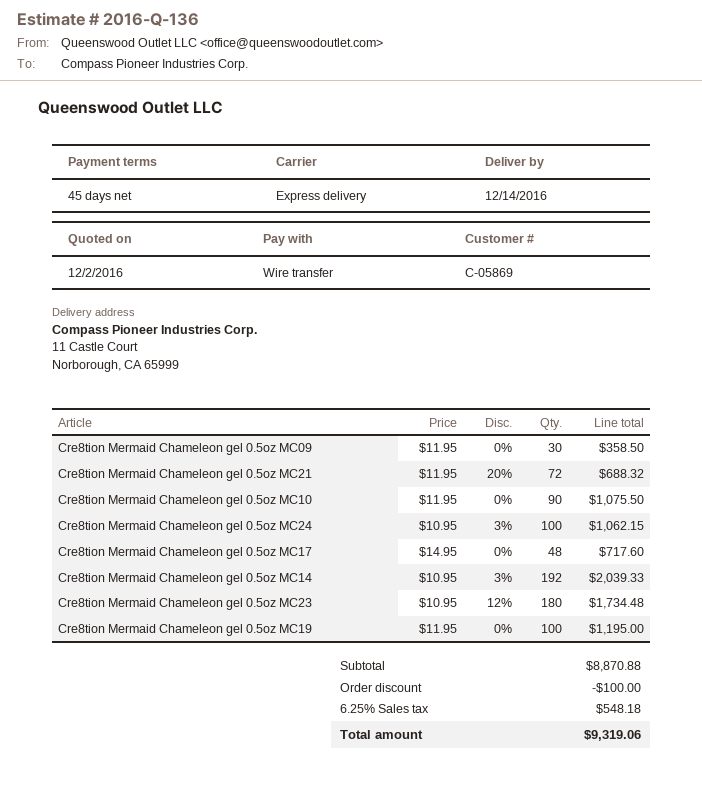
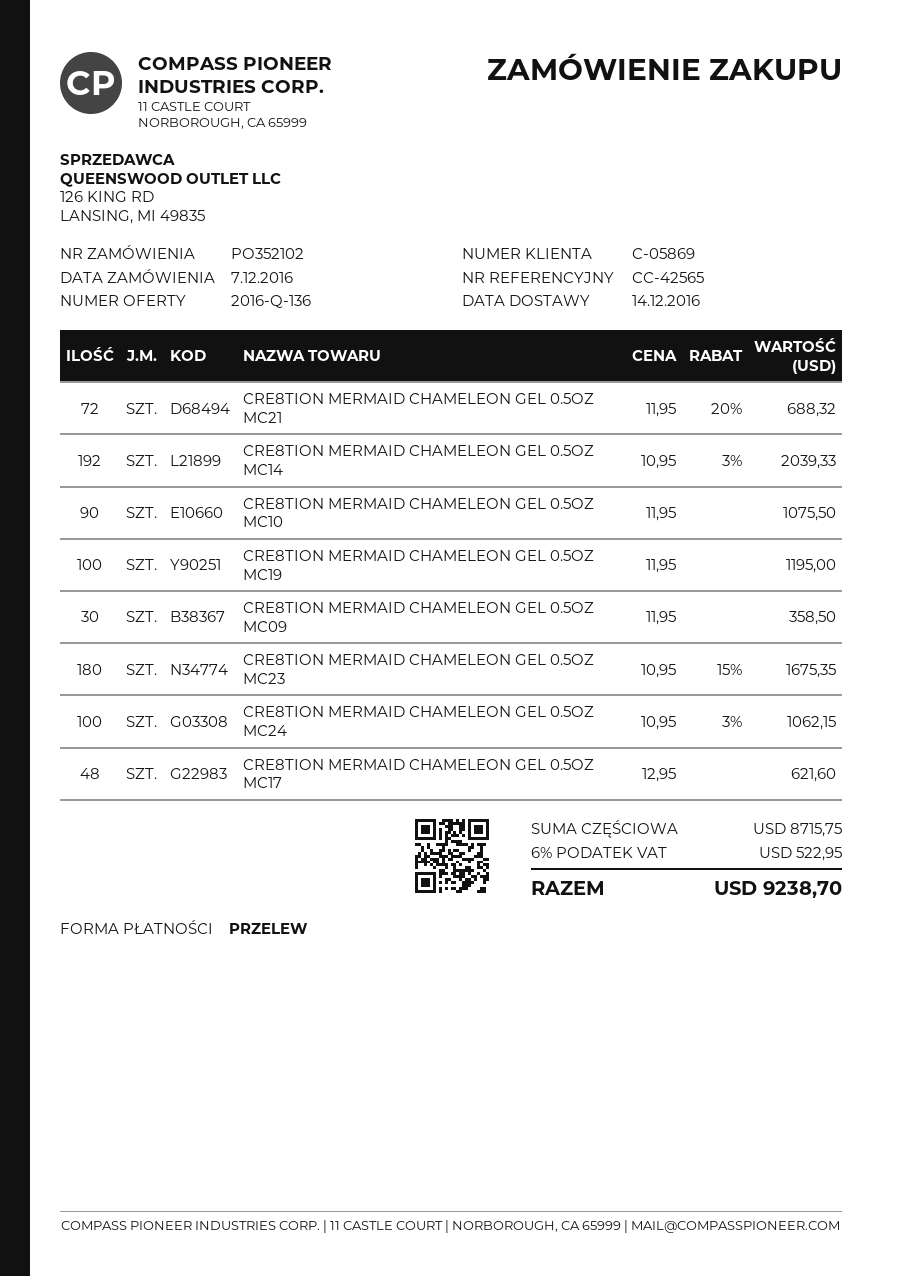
Cre8tion Mermaid Chameleon gel 0.5oz MC17: 48 x 14.95 = 717.60 -> 48 x 12.95 = 621.60
Cre8tion Mermaid Chameleon gel 0.5oz MC23: 180 x 10.95 - 12% = 1734.48 -> 180 x 10.95 - 15% = 1675.35
subtotal: 8870.88 -> 8715.75
discount: 100.00 -> none
tax: 6.25% = 548.18 -> 6% = 522.95
total: 9319.06 -> 9238.70

